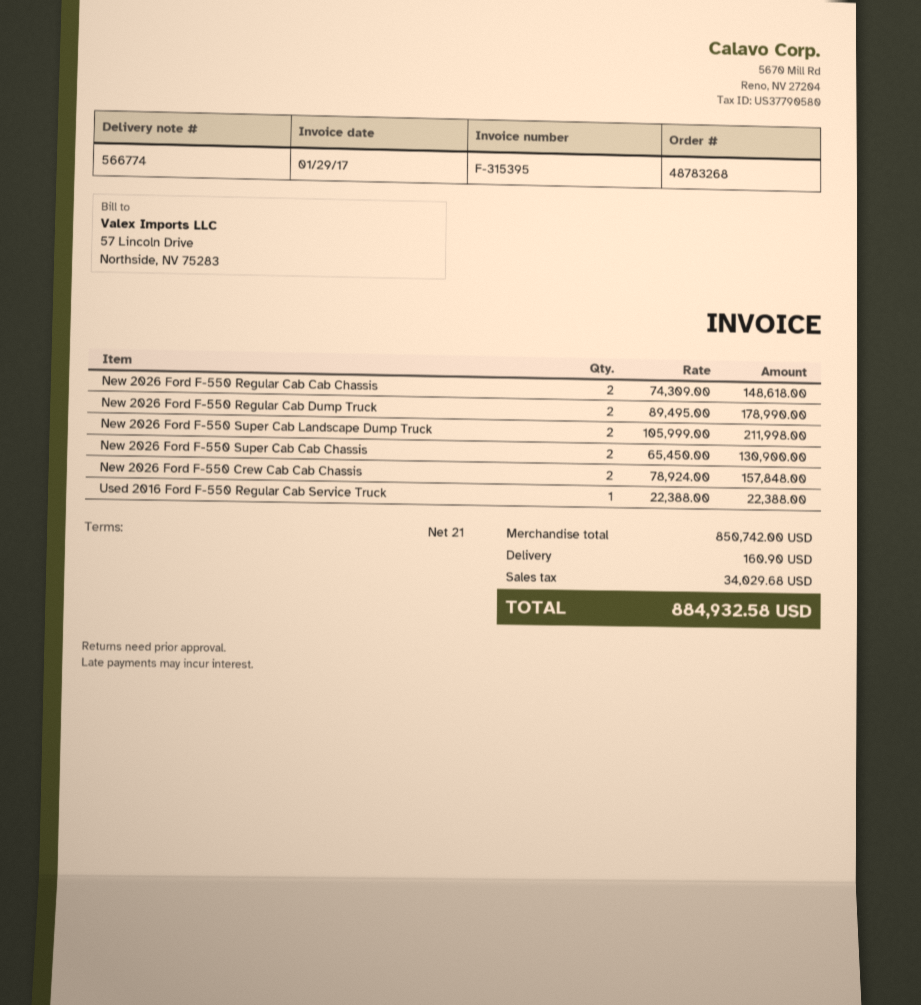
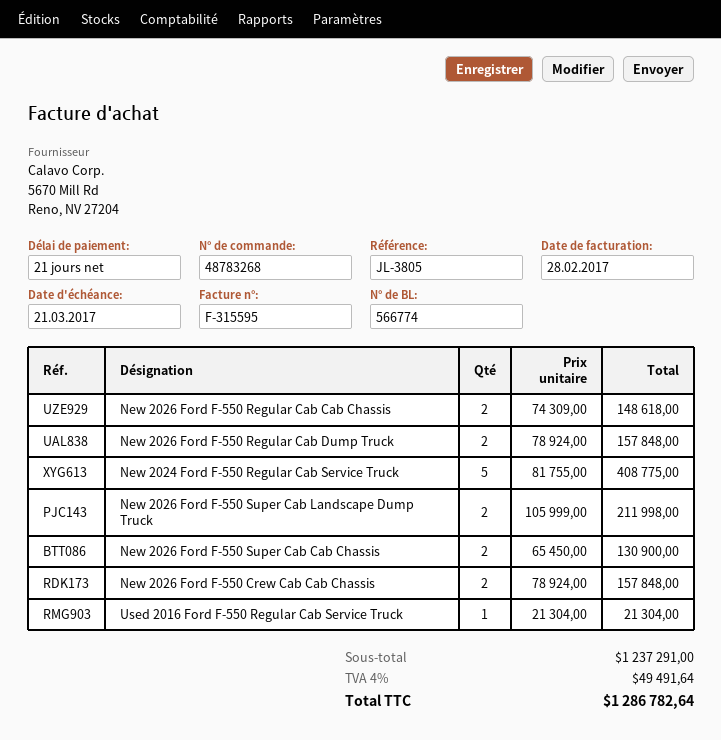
invoice number: F-315395 -> F-315595
invoice date: 2017-01-29 -> 2017-02-28
New 2026 Ford F-550 Regular Cab Dump Truck: 2 x 89495.00 = 178990.00 -> 2 x 78924.00 = 157848.00
Used 2016 Ford F-550 Regular Cab Service Truck: 1 x 22388.00 = 22388.00 -> 1 x 21304.00 = 21304.00
New 2024 Ford F-550 Regular Cab Service Truck: none -> 5 x 81755.00 = 408775.00
subtotal: 850742.00 -> 1237291.00
shipping: 160.90 -> none
tax: 34029.68 -> 49491.64
total: 884932.58 -> 1286782.64

